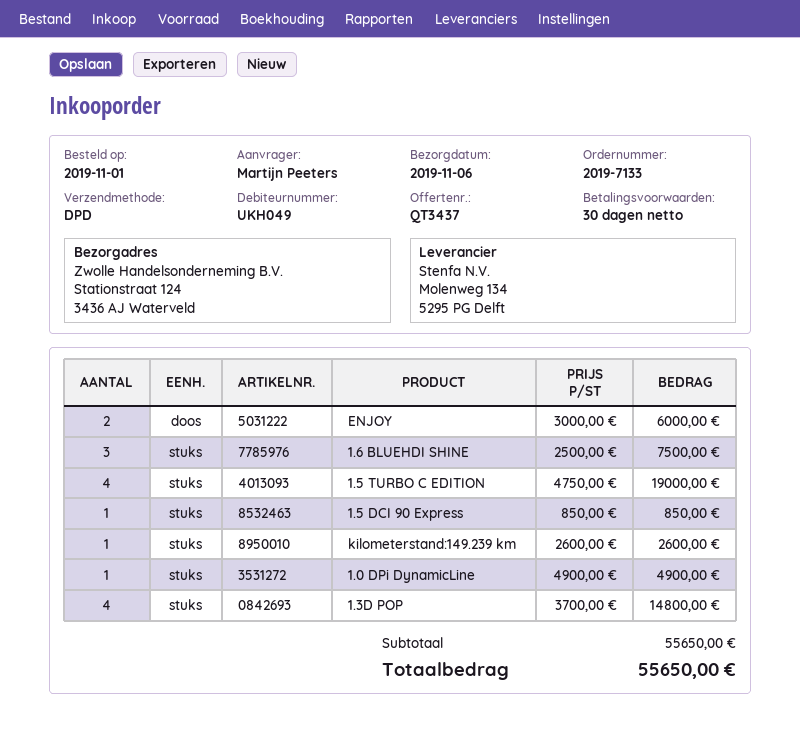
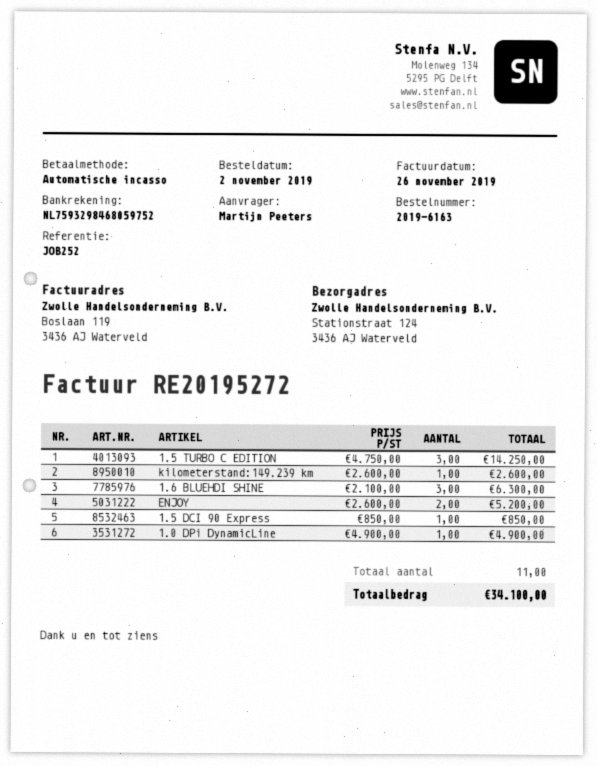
order number: 2019-7133 -> 2019-6163
order date: 2019-11-01 -> 2019-11-02
ENJOY: 2 x 3000.00 = 6000.00 -> 2 x 2600.00 = 5200.00
1.6 BLUEHDI SHINE: 3 x 2500.00 = 7500.00 -> 3 x 2100.00 = 6300.00
1.5 TURBO C EDITION: 4 x 4750.00 = 19000.00 -> 3 x 4750.00 = 14250.00
1.3D POP: 4 x 3700.00 = 14800.00 -> none
total: 55650.00 -> 34100.00

